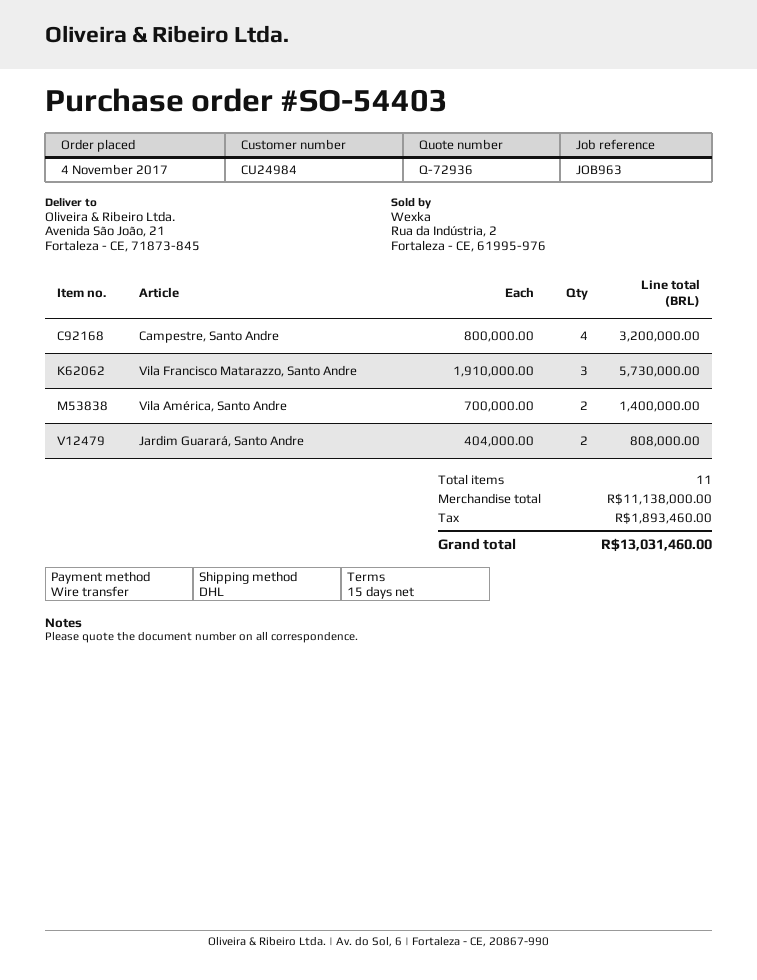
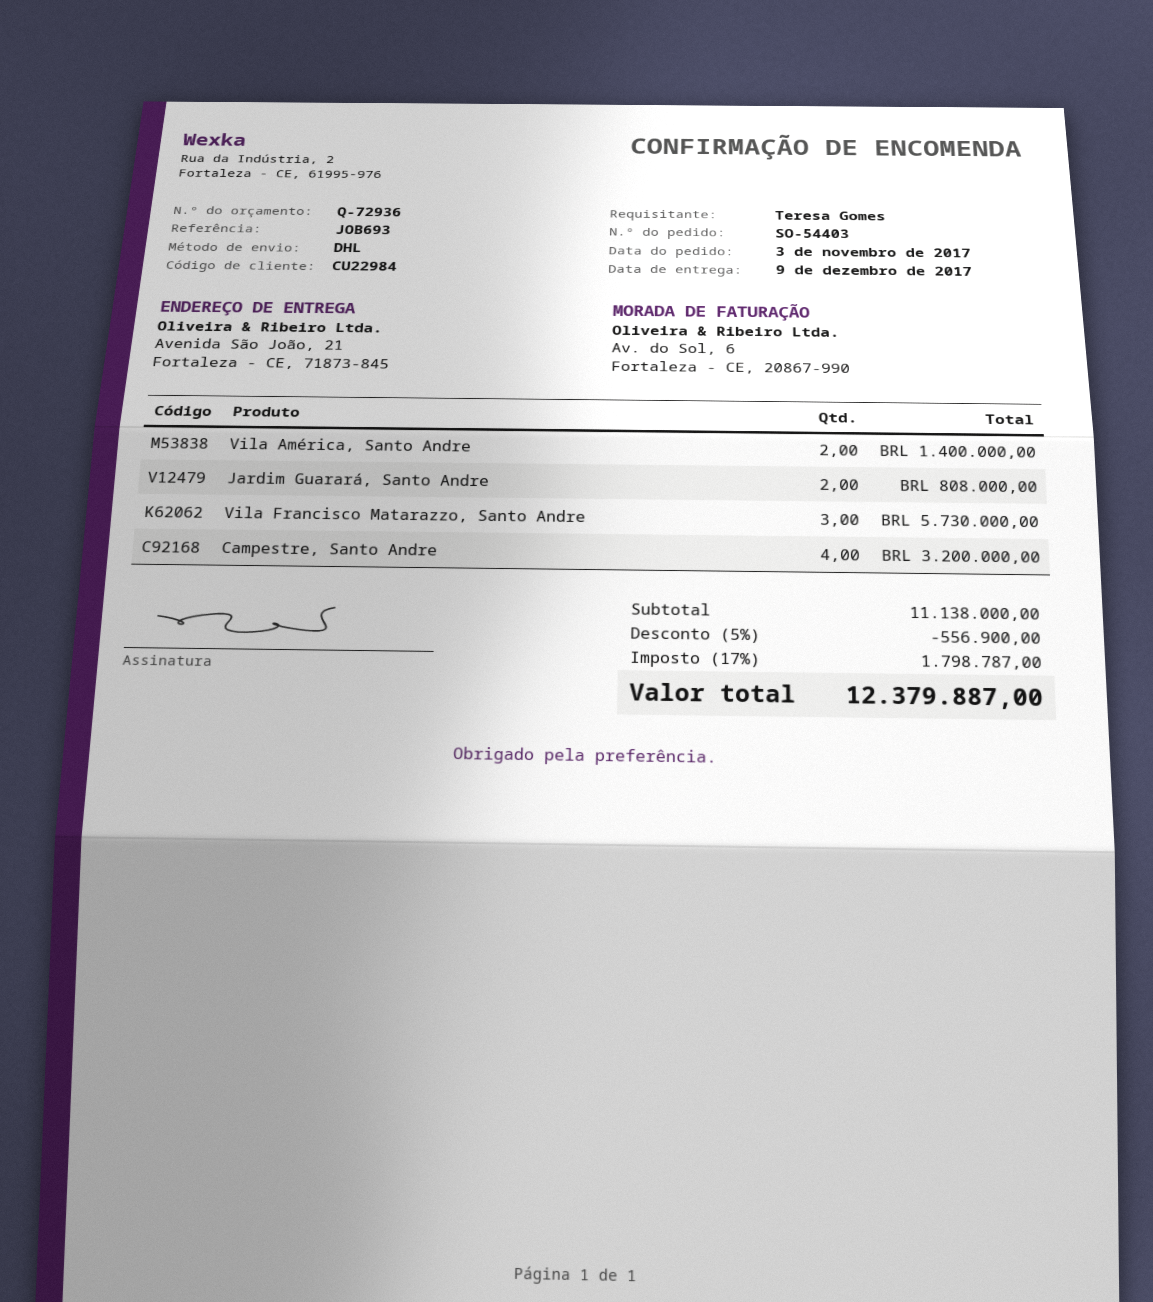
order date: 2017-11-04 -> 2017-11-03
customer number: CU24984 -> CU22984
reference: JOB963 -> JOB693
discount: none -> 5% = 556900.00
tax: 1893460.00 -> 1798787.00
total: 13031460.00 -> 12379887.00

